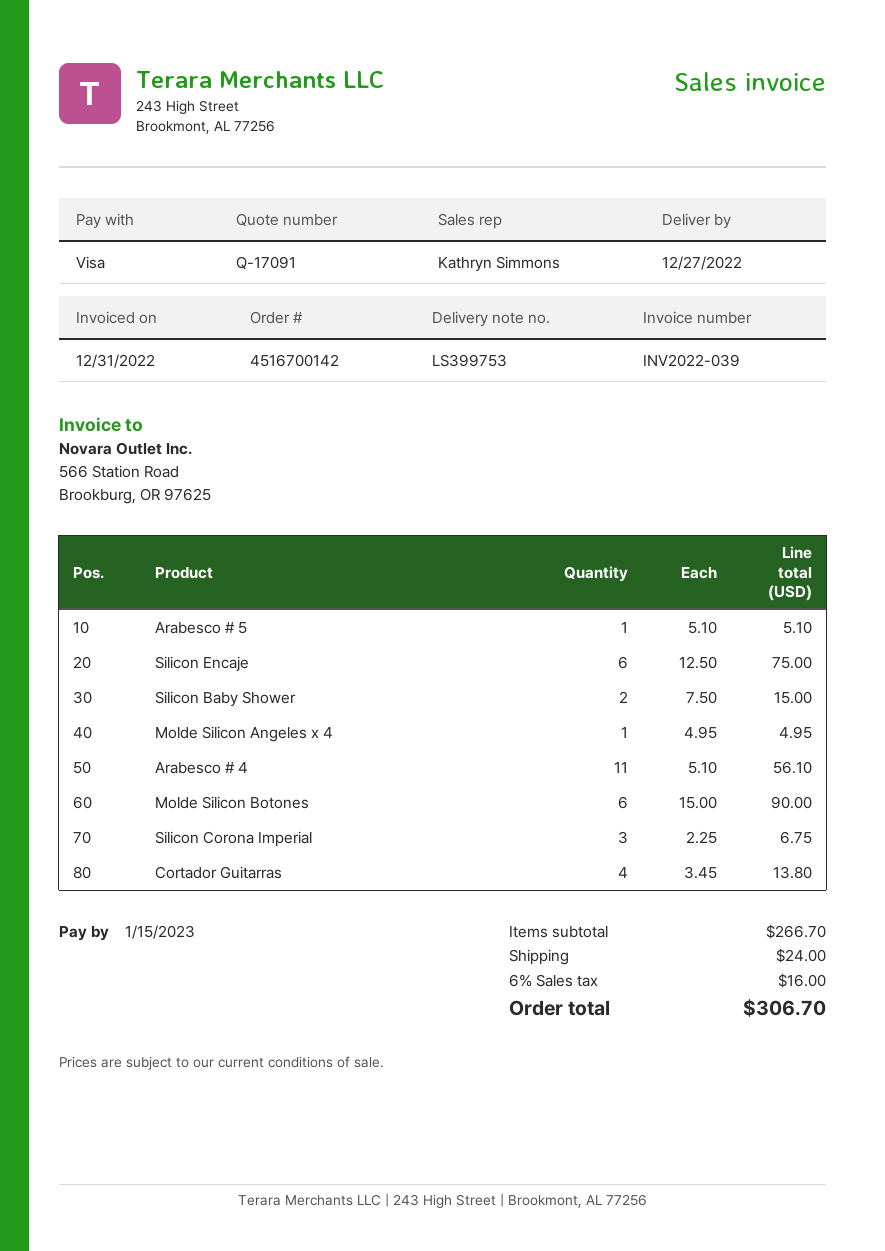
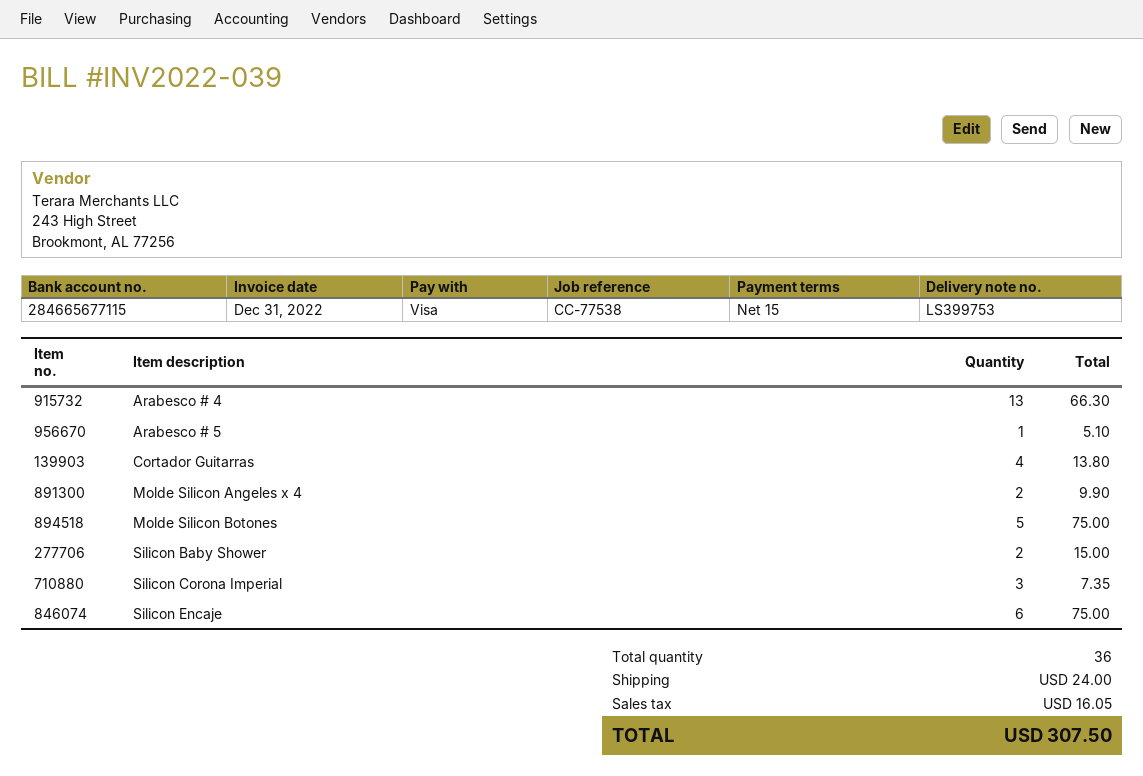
Molde Silicon Angeles x 4: 1 for 4.95 -> 2 for 9.90
Arabesco # 4: 11 for 56.10 -> 13 for 66.30
Molde Silicon Botones: 6 for 90.00 -> 5 for 75.00
Silicon Corona Imperial: 3 for 6.75 -> 3 for 7.35
tax: 16.00 -> 16.05
total: 306.70 -> 307.50

